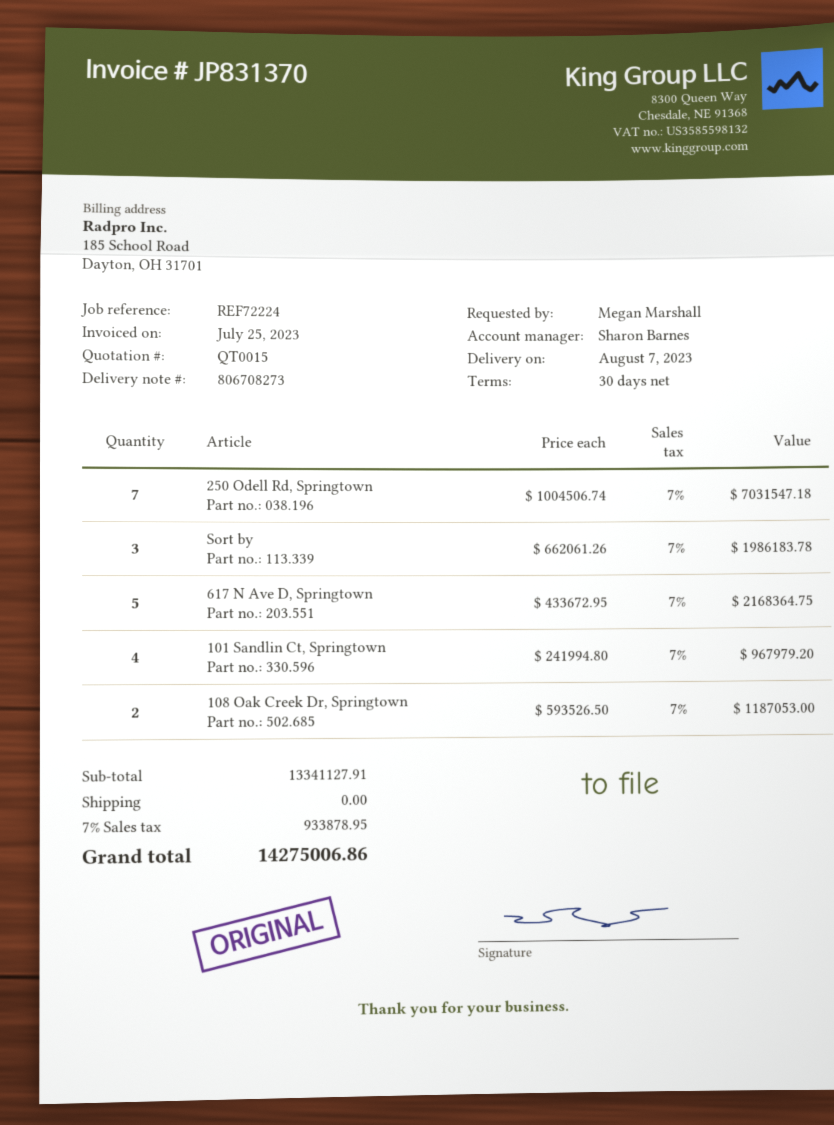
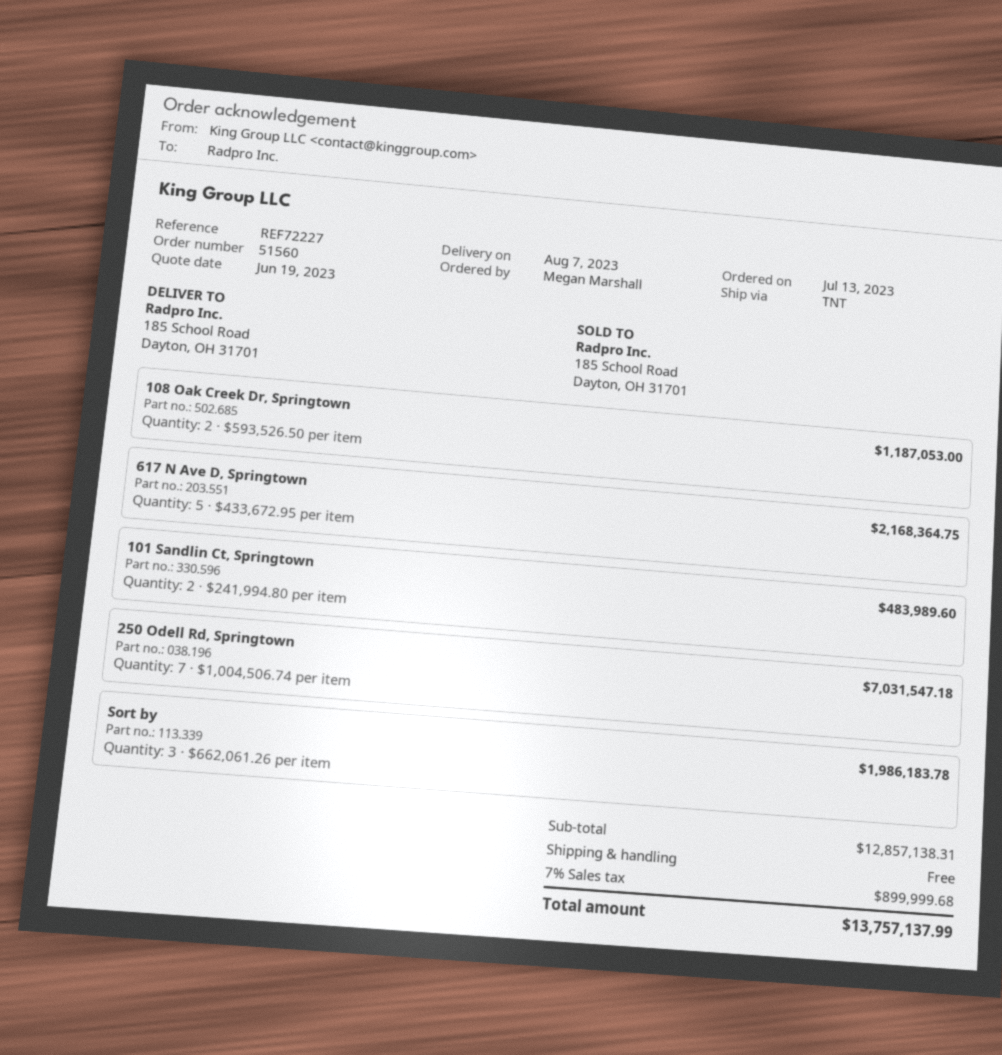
reference: REF72224 -> REF72227
101 Sandlin Ct, Springtown: 4 x 241994.80 = 967979.20 -> 2 x 241994.80 = 483989.60
subtotal: 13341127.91 -> 12857138.31
tax: 7% = 933878.95 -> 7% = 899999.68
total: 14275006.86 -> 13757137.99

